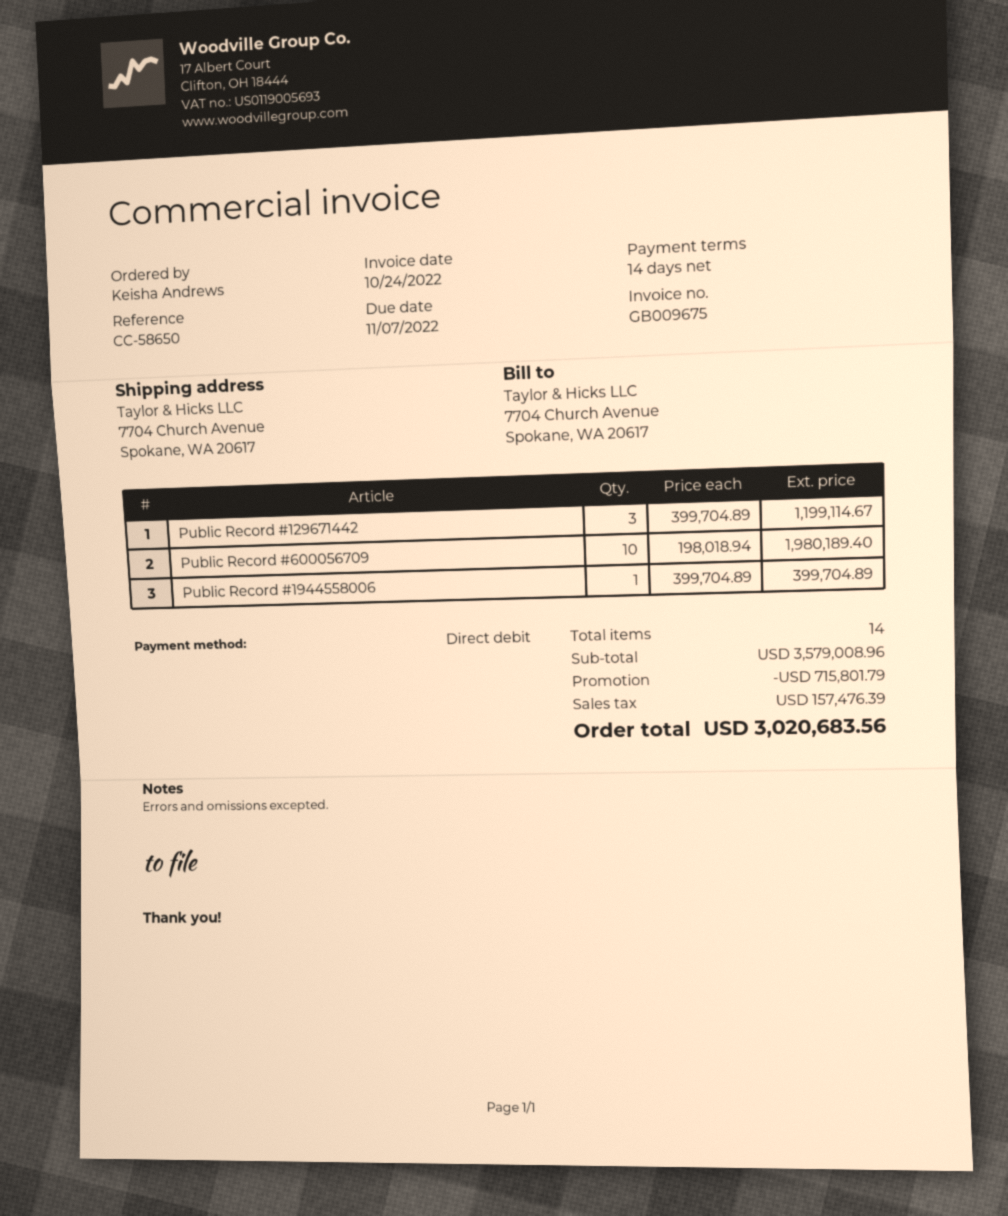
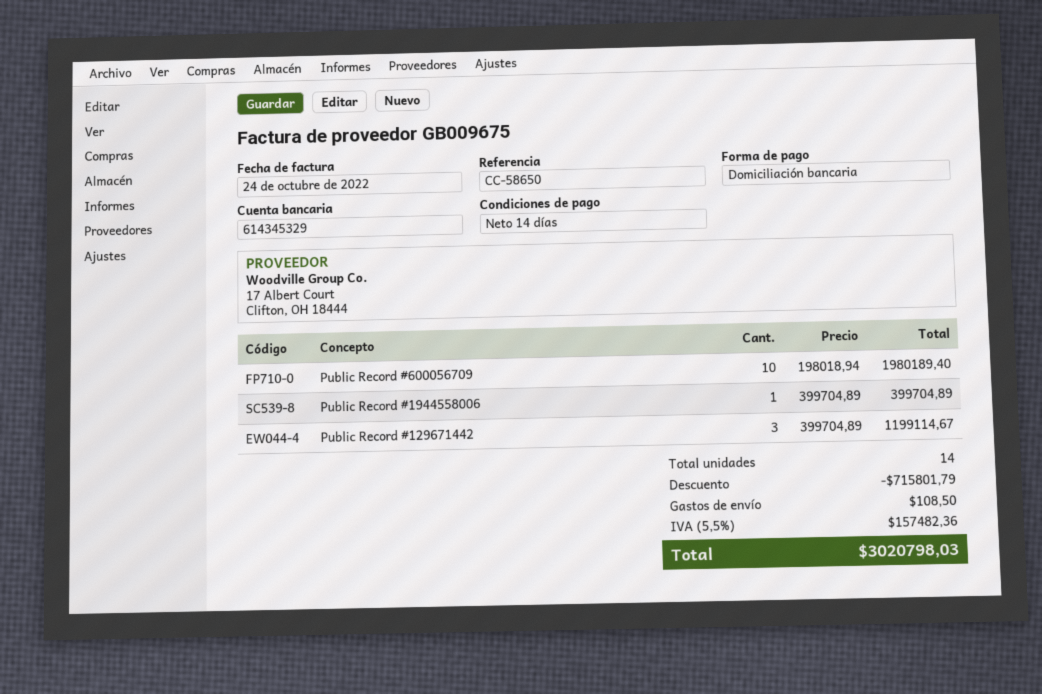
shipping: none -> 108.50
tax: 157476.39 -> 157482.36
total: 3020683.56 -> 3020798.03

